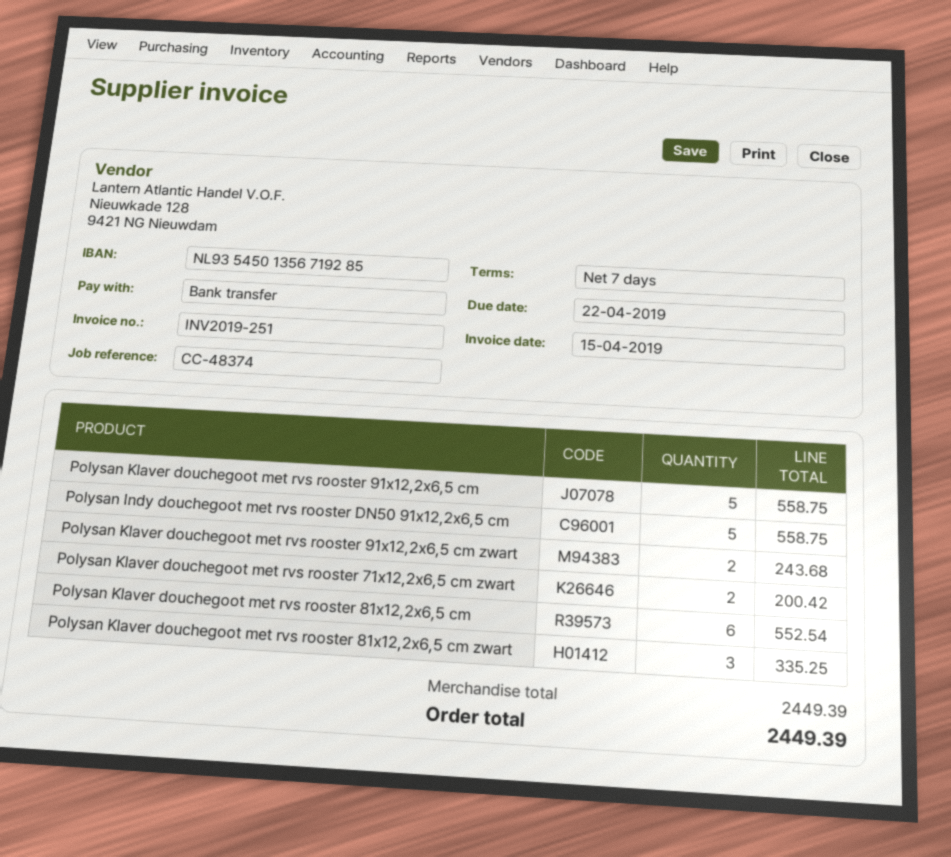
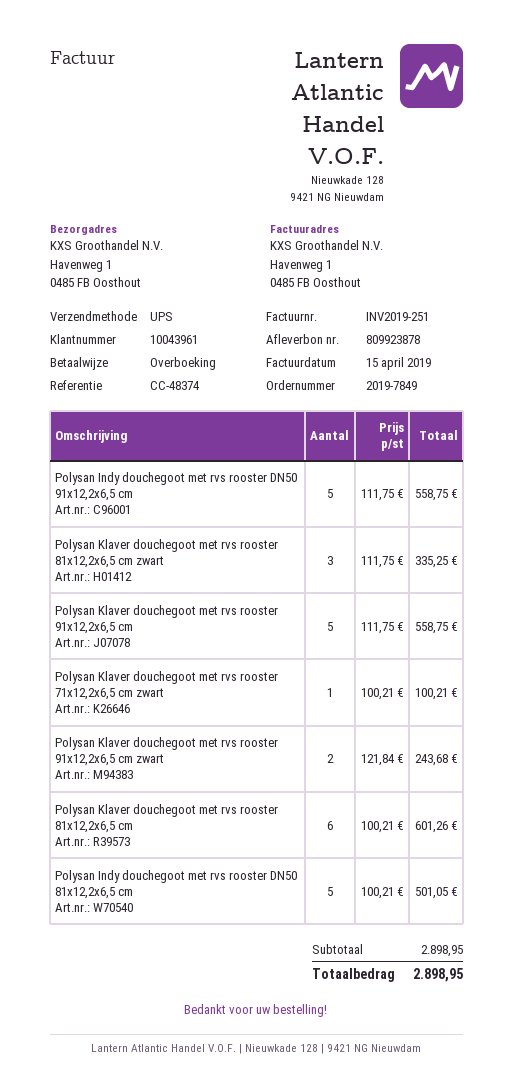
Polysan Klaver douchegoot met rvs rooster 71x12,2x6,5 cm zwart: 2 for 200.42 -> 1 for 100.21
Polysan Klaver douchegoot met rvs rooster 81x12,2x6,5 cm: 6 for 552.54 -> 6 for 601.26
Polysan Indy douchegoot met rvs rooster DN50 81x12,2x6,5 cm: none -> 5 for 501.05
subtotal: 2449.39 -> 2898.95
total: 2449.39 -> 2898.95

